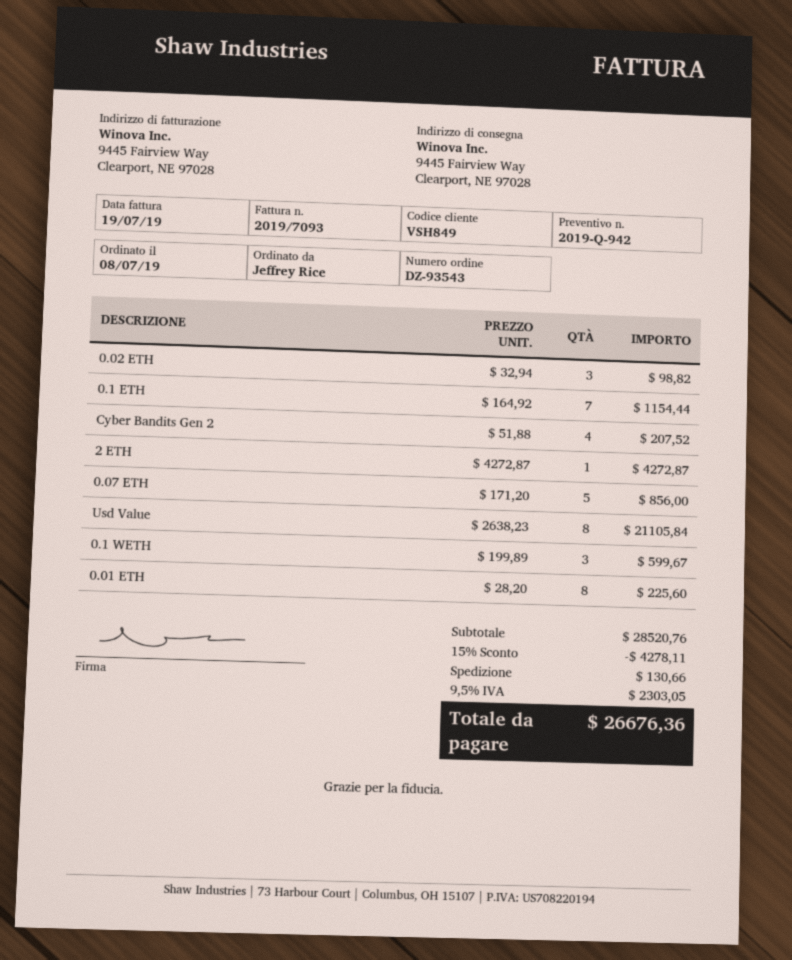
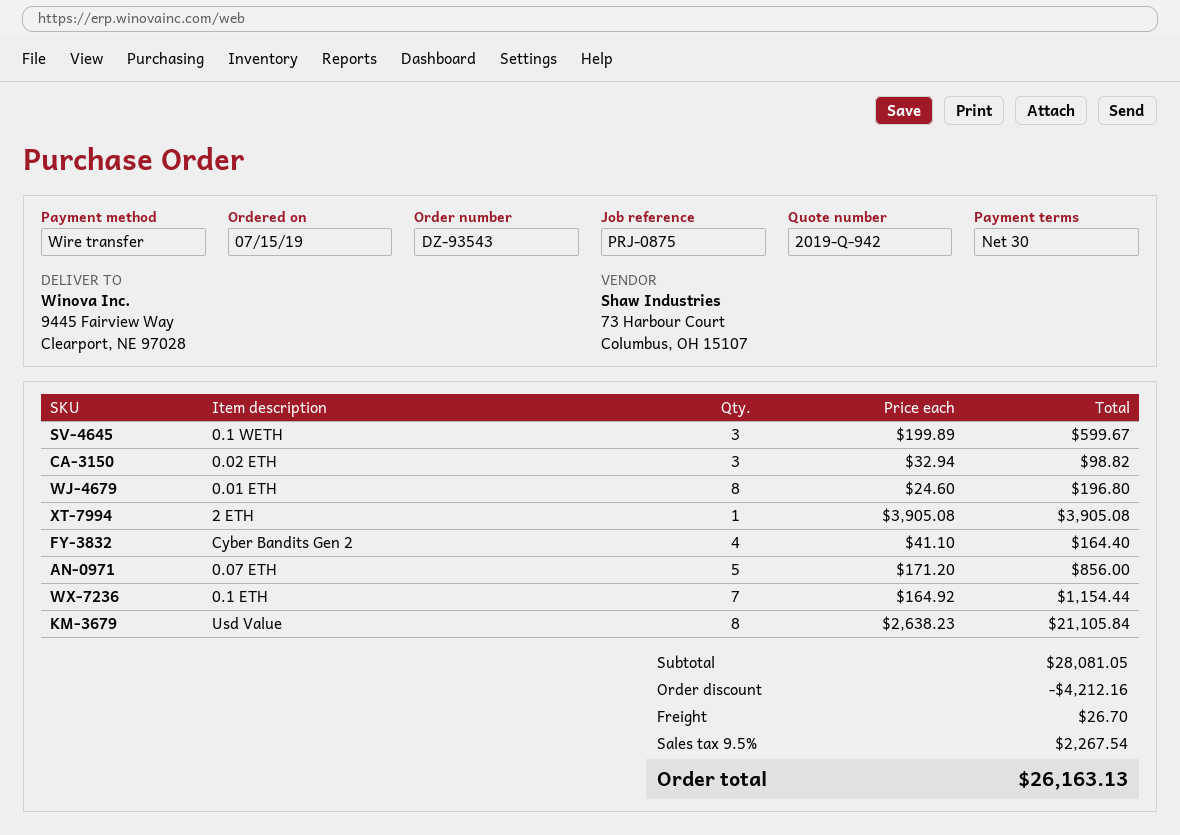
order date: 2019-07-08 -> 2019-07-15
Cyber Bandits Gen 2: 4 x 51.88 = 207.52 -> 4 x 41.10 = 164.40
2 ETH: 1 x 4272.87 = 4272.87 -> 1 x 3905.08 = 3905.08
0.01 ETH: 8 x 28.20 = 225.60 -> 8 x 24.60 = 196.80
subtotal: 28520.76 -> 28081.05
discount: 4278.11 -> 4212.16
shipping: 130.66 -> 26.70
tax: 9.5% = 2303.05 -> 9.5% = 2267.54
total: 26676.36 -> 26163.13

